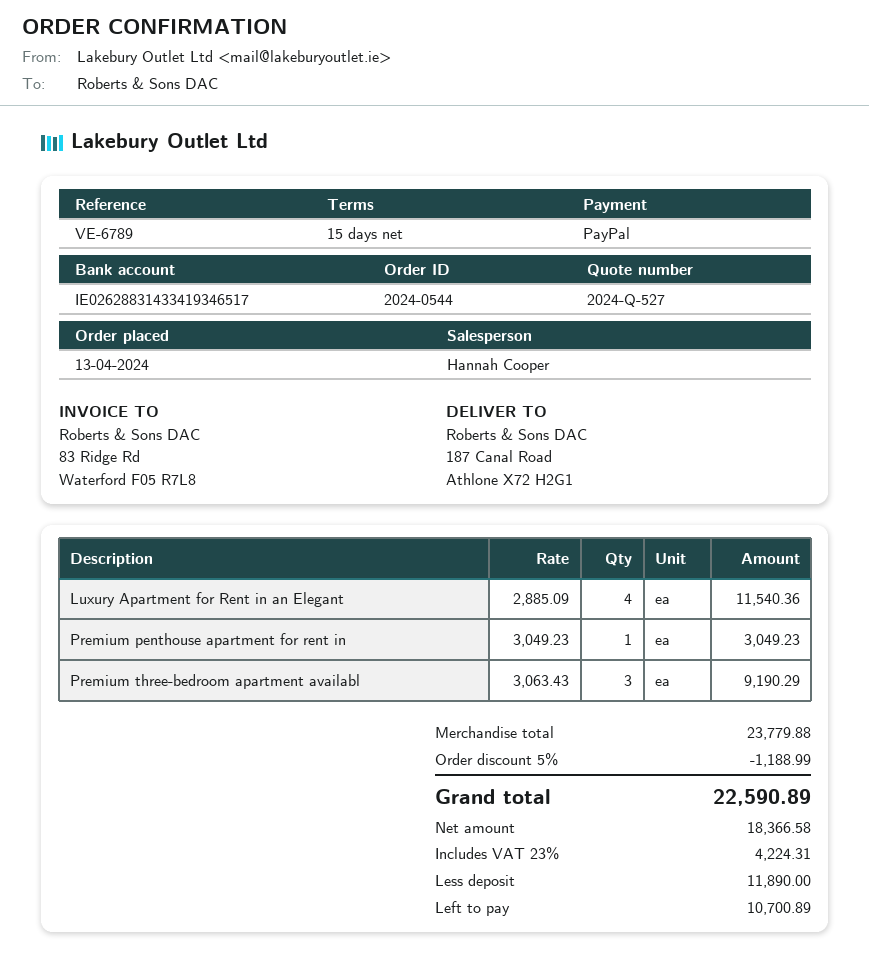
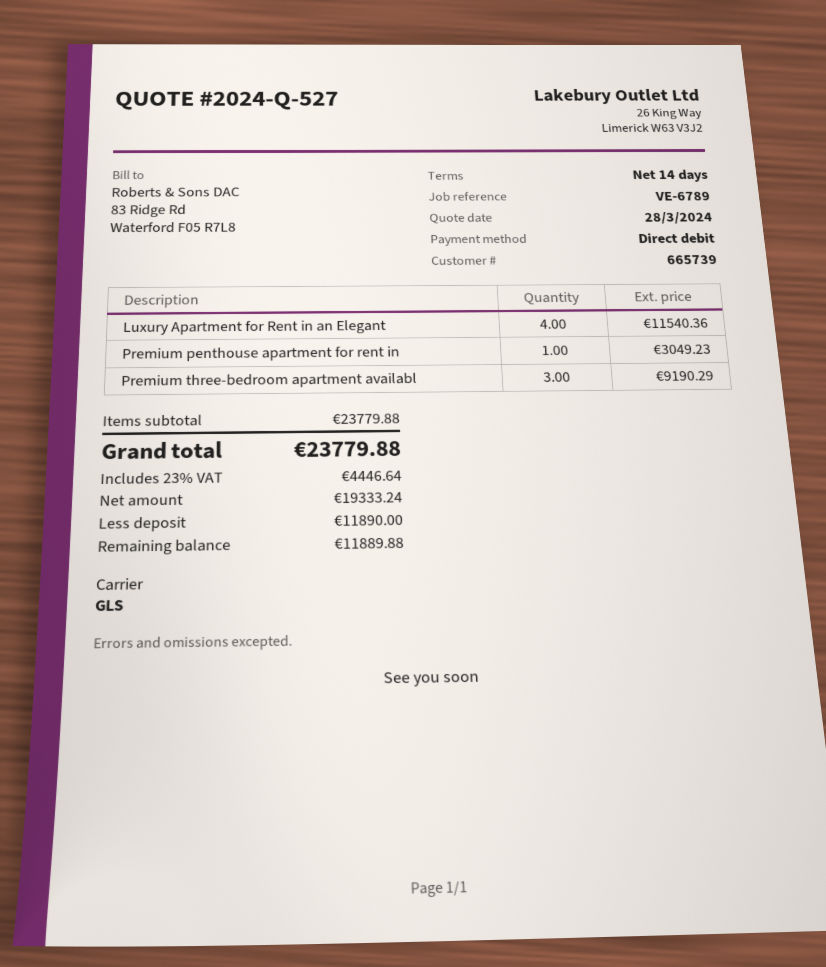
payment terms: 15 days -> 14 days
payment method: PayPal -> direct debit
discount: 5% = 1188.99 -> none
net: 18366.58 -> 19333.24
tax: 23% = 4224.31 -> 23% = 4446.64
total: 22590.89 -> 23779.88
balance: 10700.89 -> 11889.88

